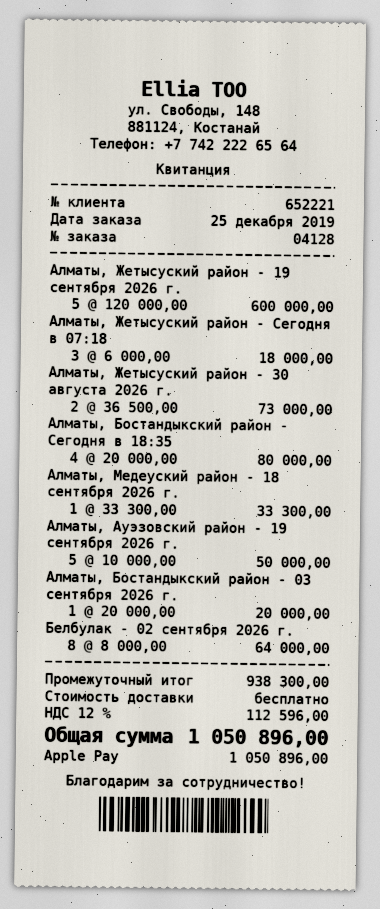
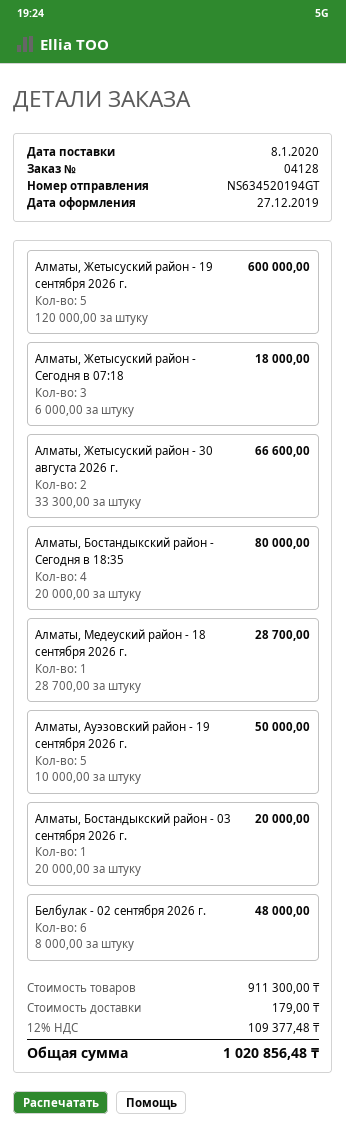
order date: 2019-12-25 -> 2019-12-27
Алматы, Жетысуский район - 30 августа 2026 г.: 2 x 36500.00 = 73000.00 -> 2 x 33300.00 = 66600.00
Алматы, Медеуский район - 18 сентября 2026 г.: 1 x 33300.00 = 33300.00 -> 1 x 28700.00 = 28700.00
Белбулак - 02 сентября 2026 г.: 8 x 8000.00 = 64000.00 -> 6 x 8000.00 = 48000.00
subtotal: 938300.00 -> 911300.00
shipping: 0.00 -> 179.00
tax: 12% = 112596.00 -> 12% = 109377.48
total: 1050896.00 -> 1020856.48

